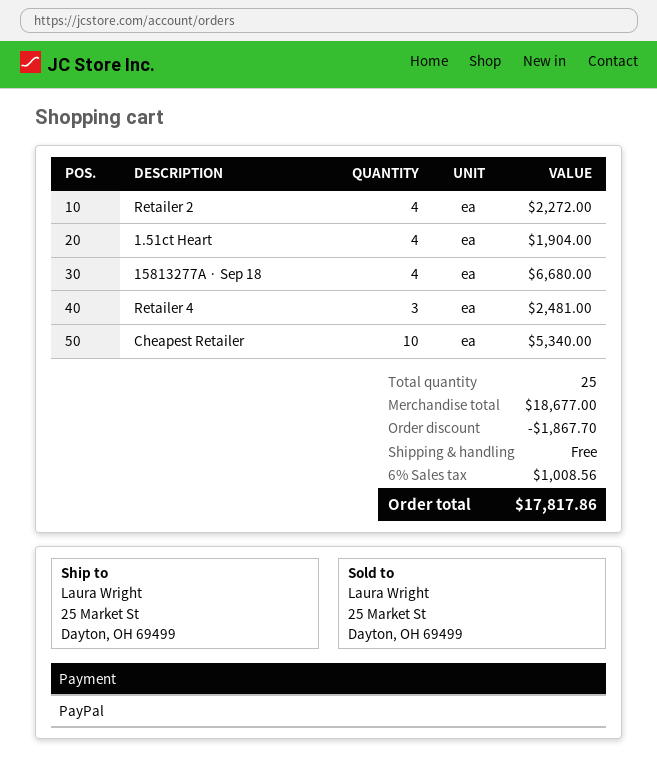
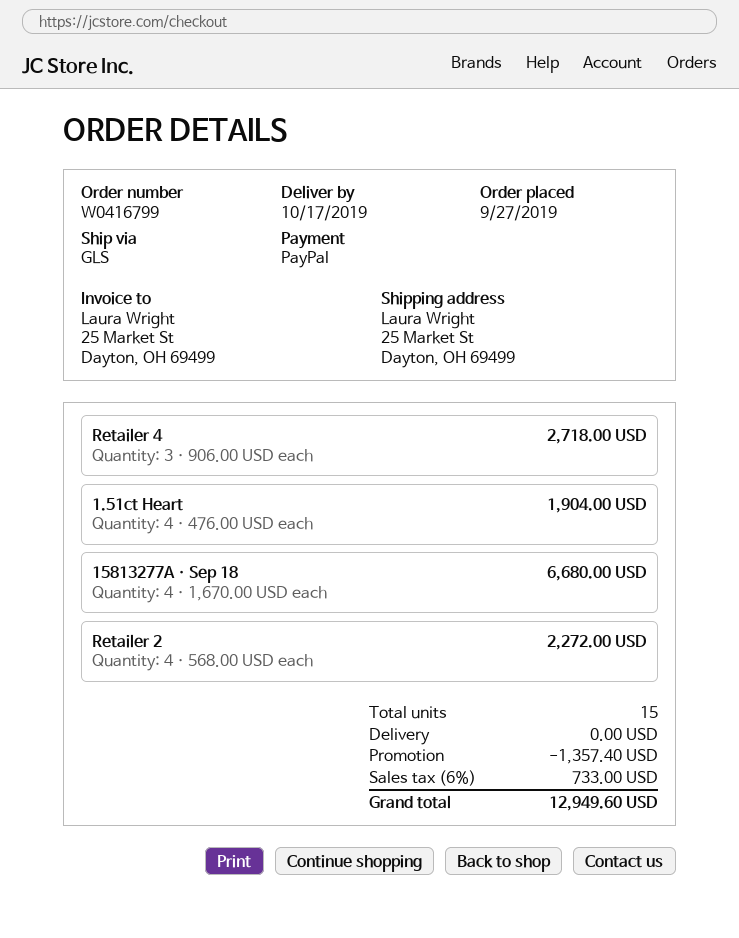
Retailer 4: 3 for 2481.00 -> 3 for 2718.00
Cheapest Retailer: 10 for 5340.00 -> none
total quantity: 25 -> 15
discount: 1867.70 -> 1357.40
tax: 6% = 1008.56 -> 6% = 733.00
total: 17817.86 -> 12949.60

